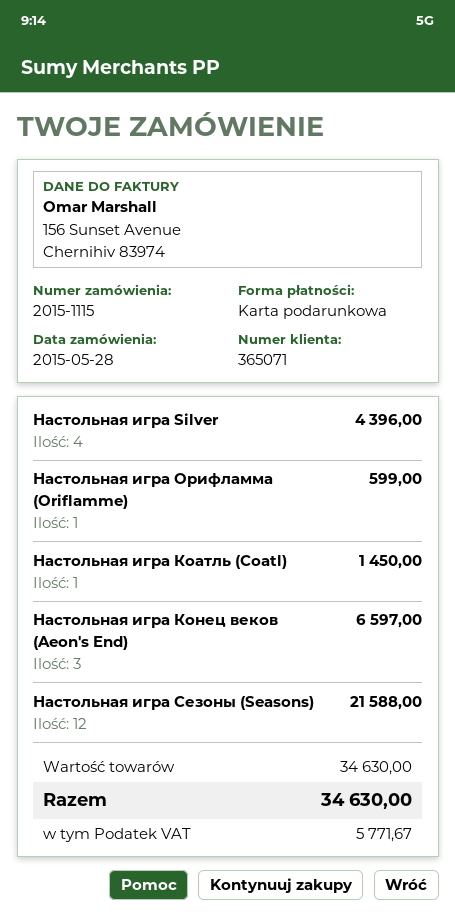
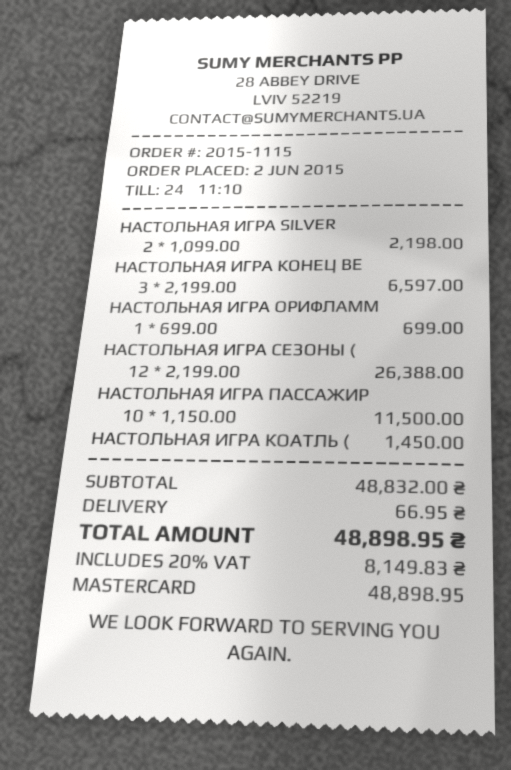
order date: 2015-05-28 -> 2015-06-02
payment method: gift card -> Mastercard
Настольная игра Silver: 4 for 4396.00 -> 2 for 2198.00
Настольная игра Орифламма (Oriflamme): 1 for 599.00 -> 1 for 699.00
Настольная игра Сезоны (Seasons): 12 for 21588.00 -> 12 for 26388.00
НАСТОЛЬНАЯ ИГРА ПАСCАЖИР: none -> 10 for 11500.00
subtotal: 34630.00 -> 48832.00
shipping: none -> 66.95
tax: 5771.67 -> 8149.83
total: 34630.00 -> 48898.95

